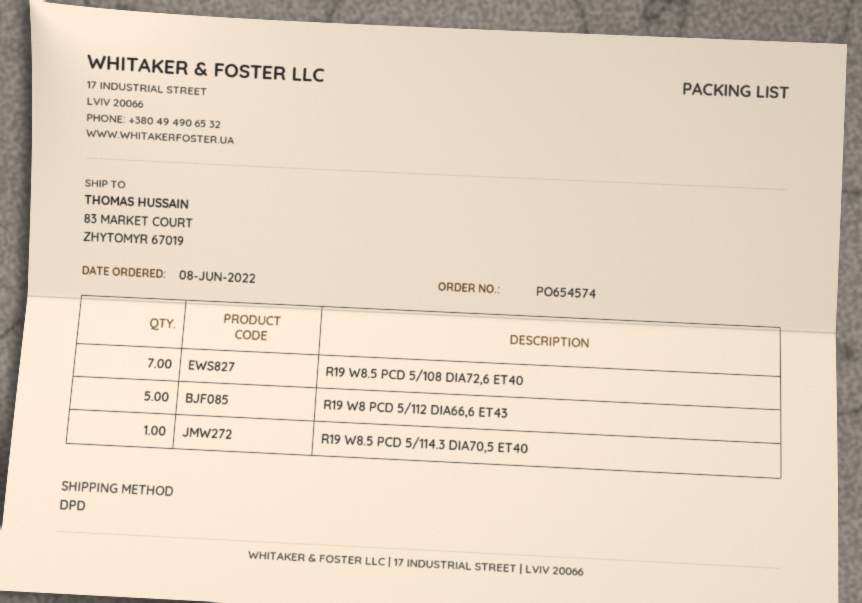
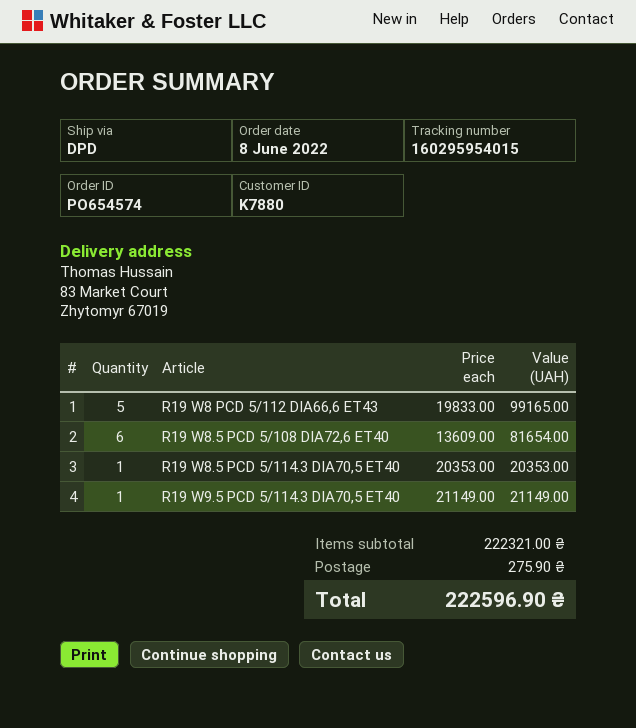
R19 W8.5 PCD 5/108 DIA72,6 ET40: 7 -> 6
R19 W9.5 PCD 5/114.3 DIA70,5 ET40: none -> 1

